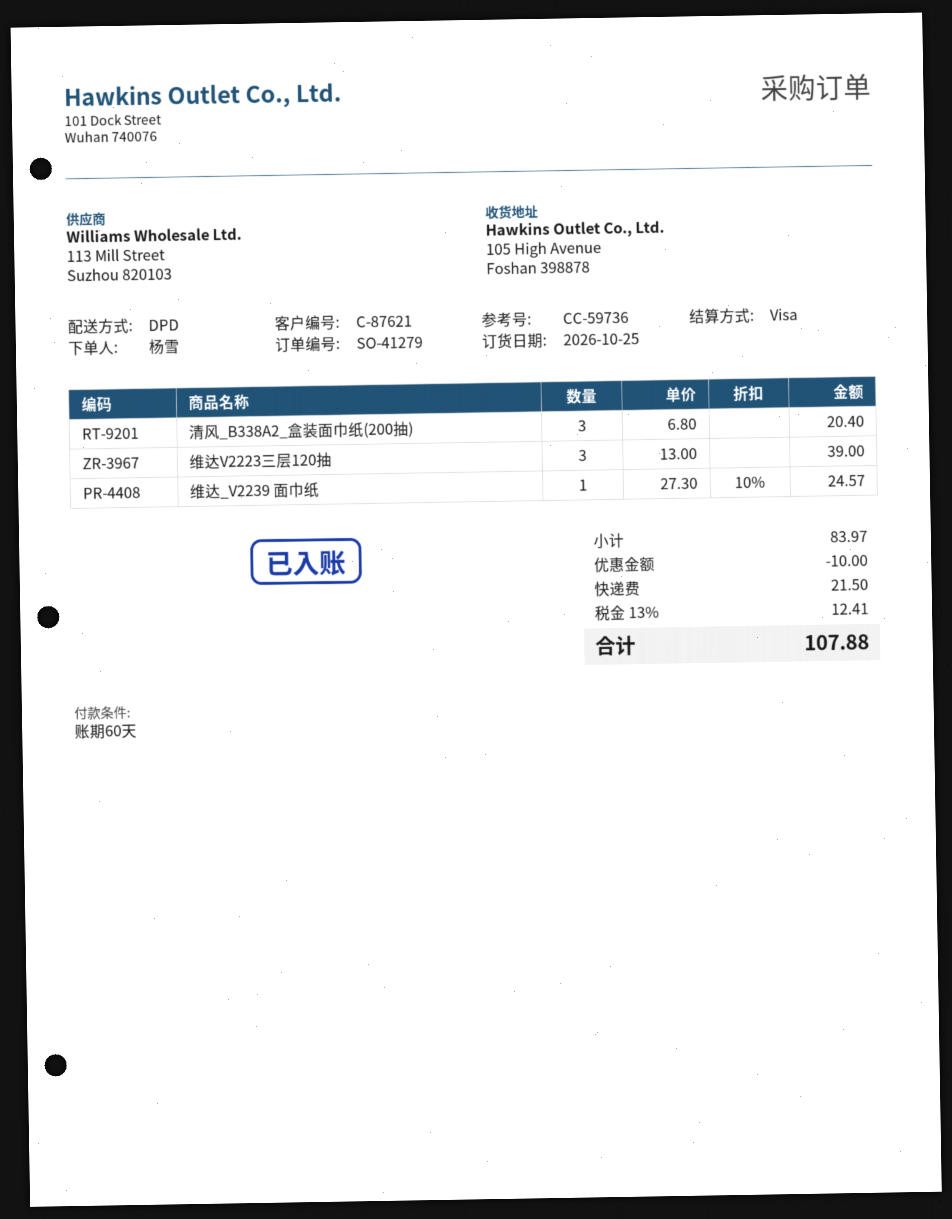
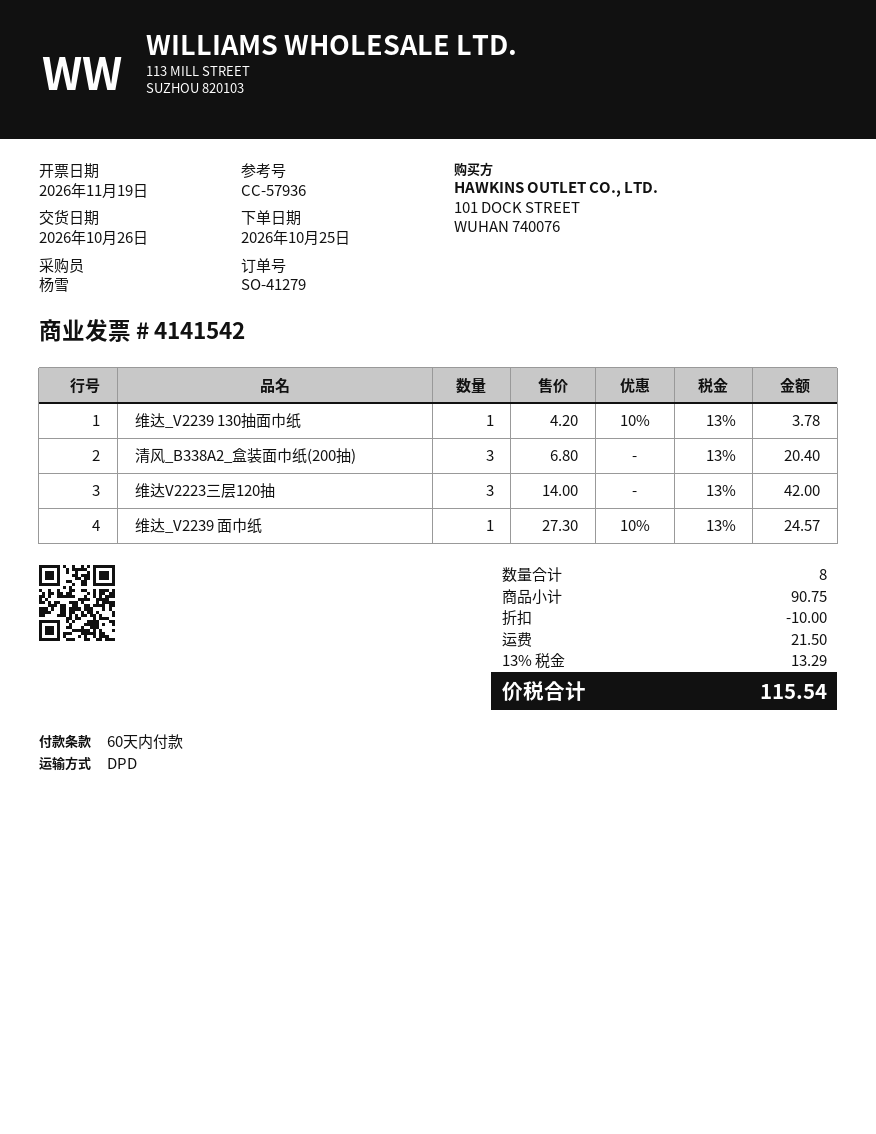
reference: CC-59736 -> CC-57936
维达V2223三层120抽: 3 x 13.00 = 39.00 -> 3 x 14.00 = 42.00
维达_V2239 130抽面巾纸: none -> 1 x 4.20 - 10% = 3.78
subtotal: 83.97 -> 90.75
tax: 13% = 12.41 -> 13% = 13.29
total: 107.88 -> 115.54

